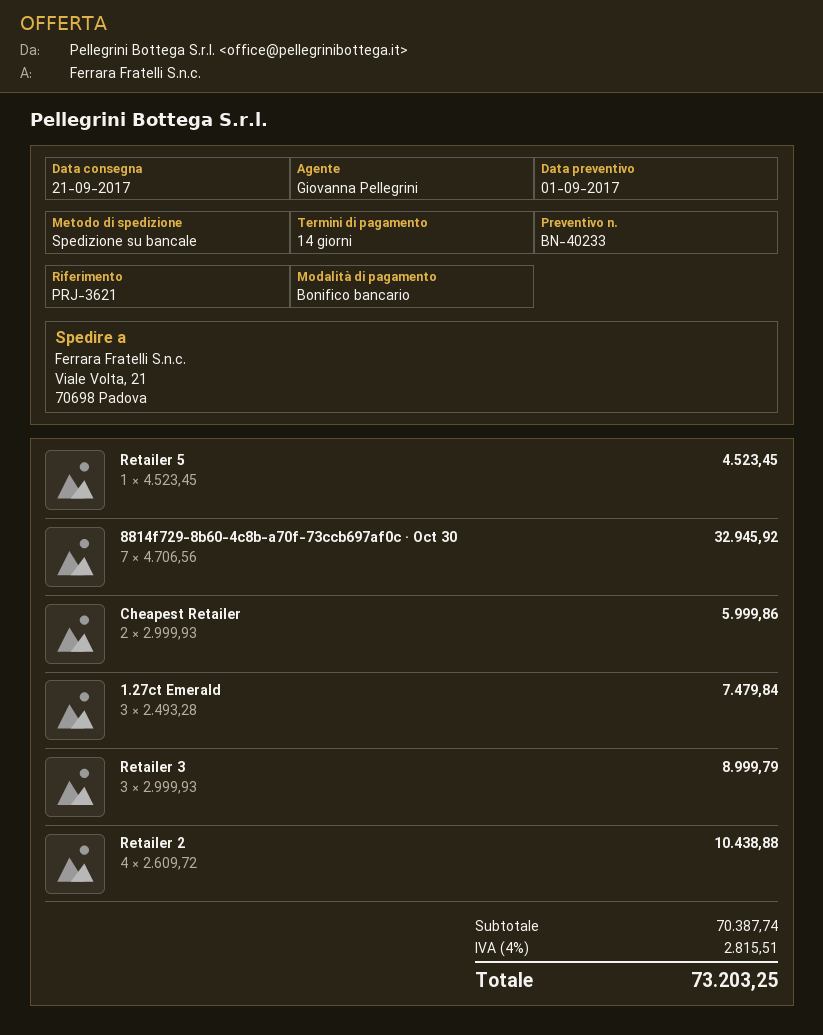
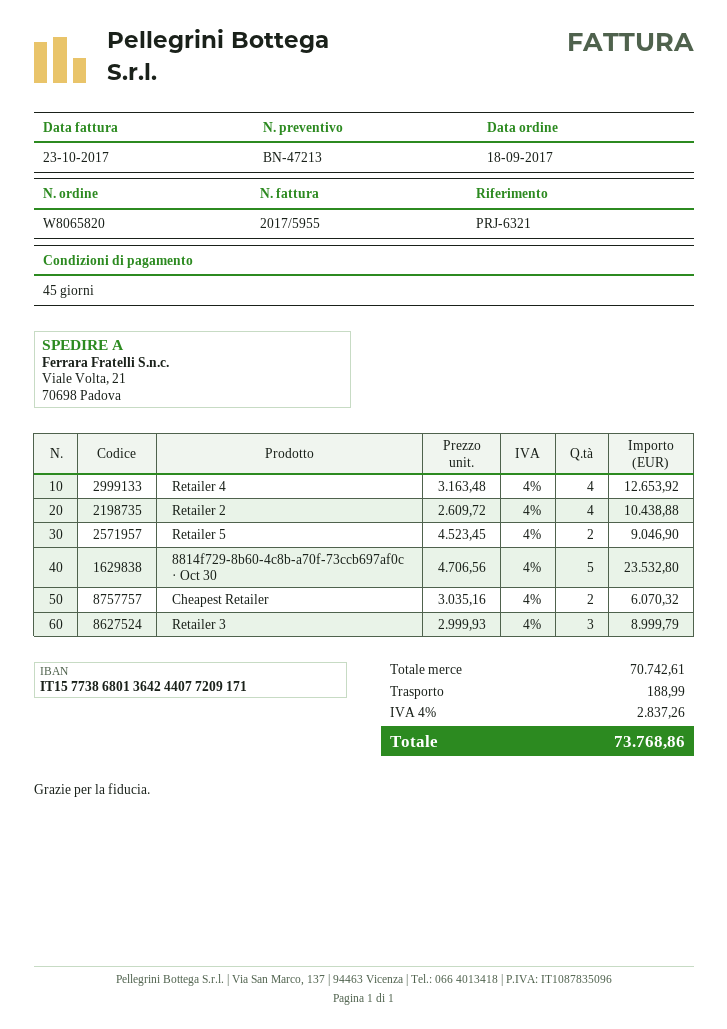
quote number: BN-40233 -> BN-47213
payment terms: 14 days -> 45 days
reference: PRJ-3621 -> PRJ-6321
Retailer 5: 1 x 4523.45 = 4523.45 -> 2 x 4523.45 = 9046.90
8814f729-8b60-4c8b-a70f-73ccb697af0c · Oct 30: 7 x 4706.56 = 32945.92 -> 5 x 4706.56 = 23532.80
Cheapest Retailer: 2 x 2999.93 = 5999.86 -> 2 x 3035.16 = 6070.32
1.27ct Emerald: 3 x 2493.28 = 7479.84 -> none
Retailer 4: none -> 4 x 3163.48 = 12653.92
subtotal: 70387.74 -> 70742.61
shipping: none -> 188.99
tax: 4% = 2815.51 -> 4% = 2837.26
total: 73203.25 -> 73768.86

